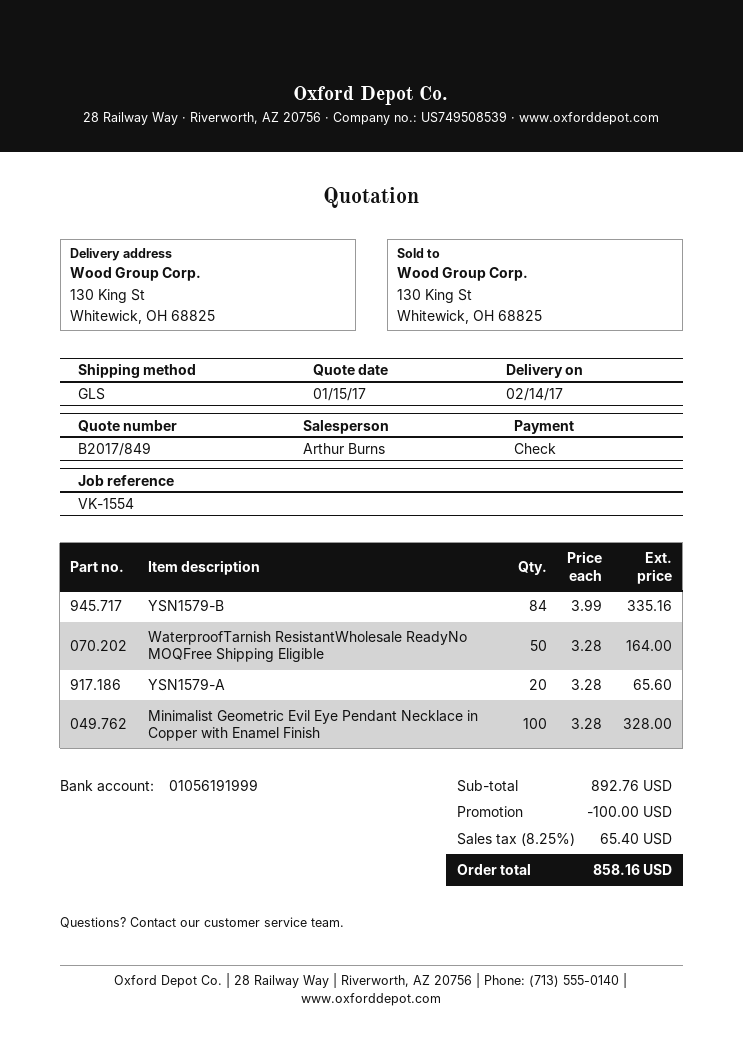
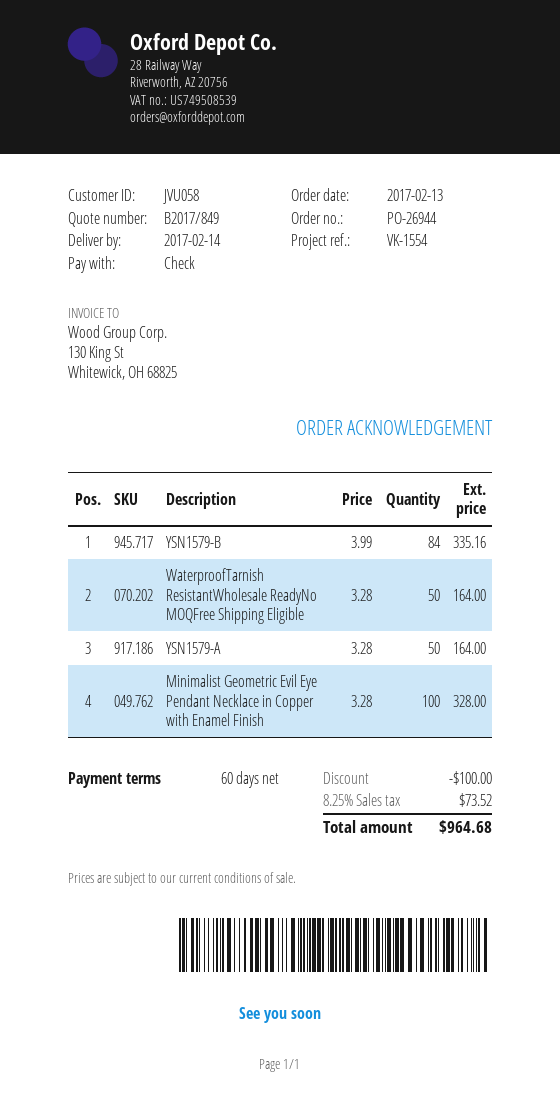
YSN1579-A: 20 x 3.28 = 65.60 -> 50 x 3.28 = 164.00
tax: 8.25% = 65.40 -> 8.25% = 73.52
total: 858.16 -> 964.68

